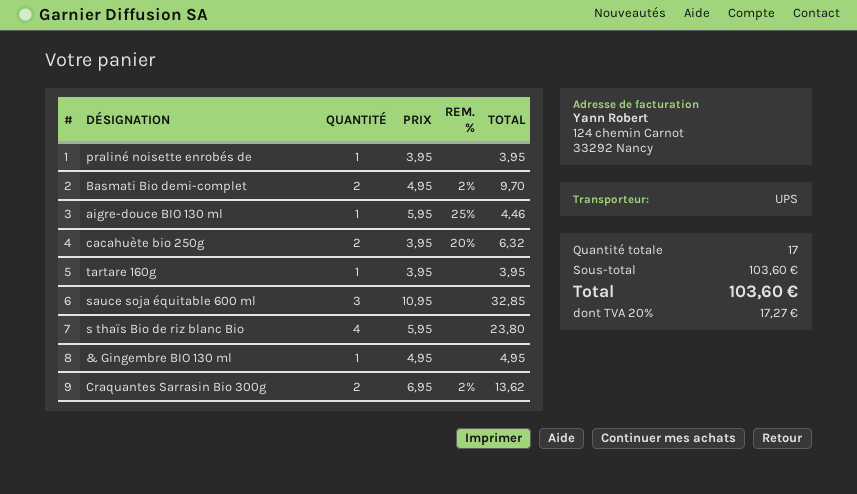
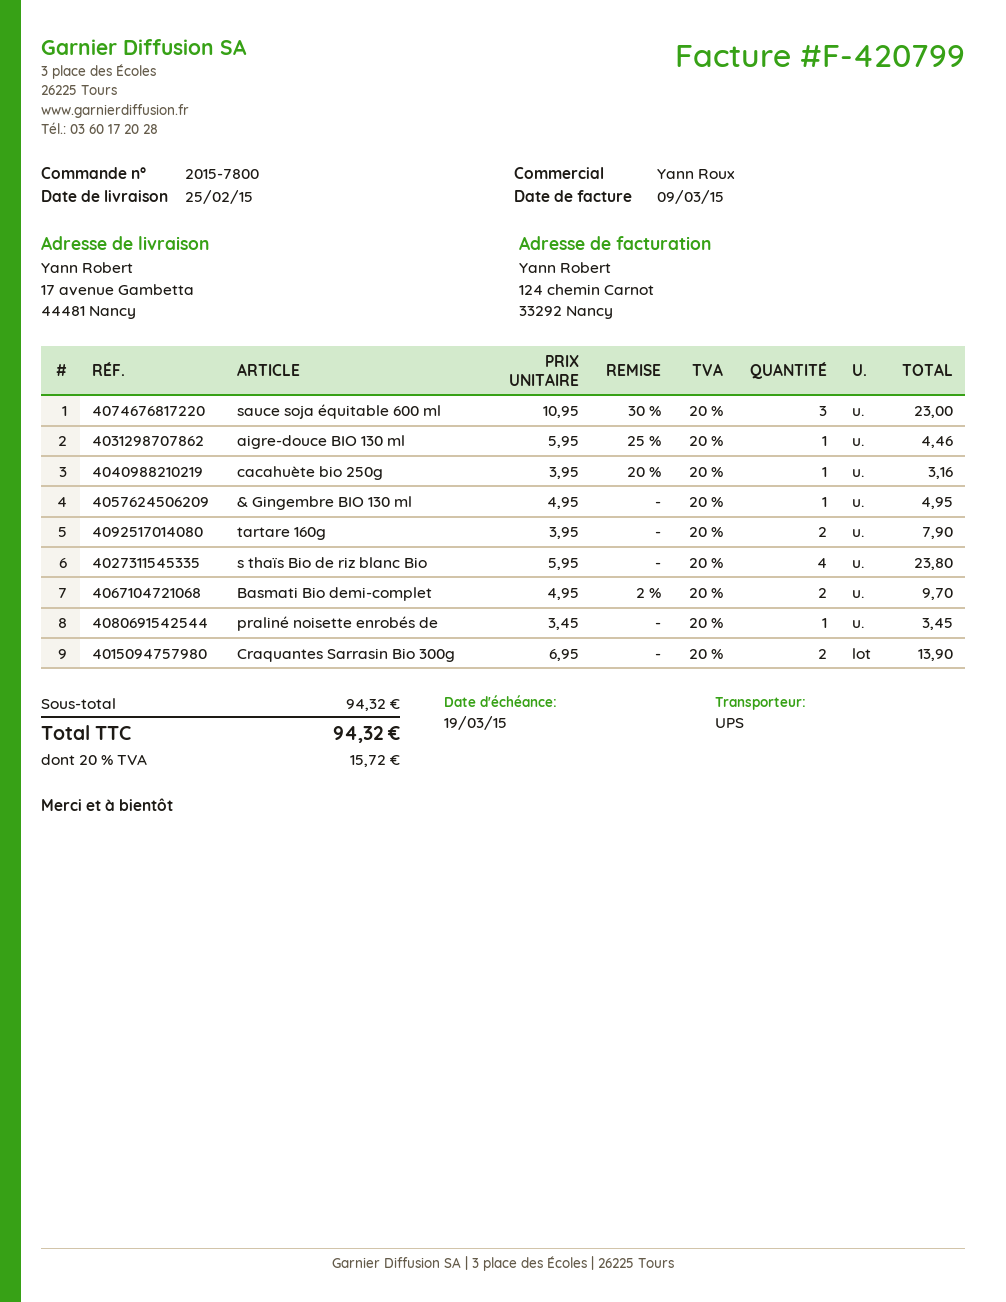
praliné noisette enrobés de: 1 x 3.95 = 3.95 -> 1 x 3.45 = 3.45
cacahuète bio 250g: 2 x 3.95 - 20% = 6.32 -> 1 x 3.95 - 20% = 3.16
tartare 160g: 1 x 3.95 = 3.95 -> 2 x 3.95 = 7.90
sauce soja équitable 600 ml: 3 x 10.95 = 32.85 -> 3 x 10.95 - 30% = 23.00
Craquantes Sarrasin Bio 300g: 2 x 6.95 - 2% = 13.62 -> 2 x 6.95 = 13.90
subtotal: 103.60 -> 94.32
tax: 20% = 17.27 -> 20% = 15.72
total: 103.60 -> 94.32

